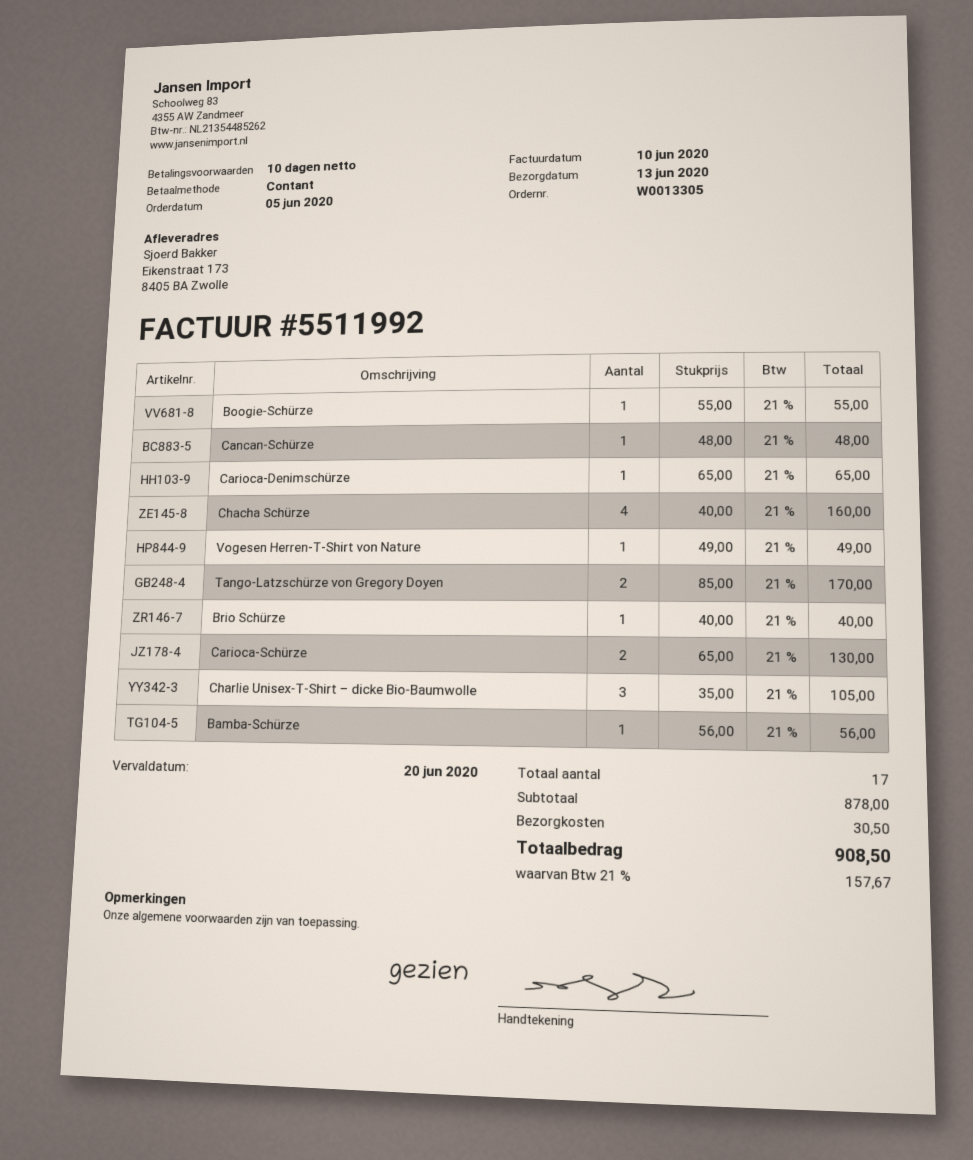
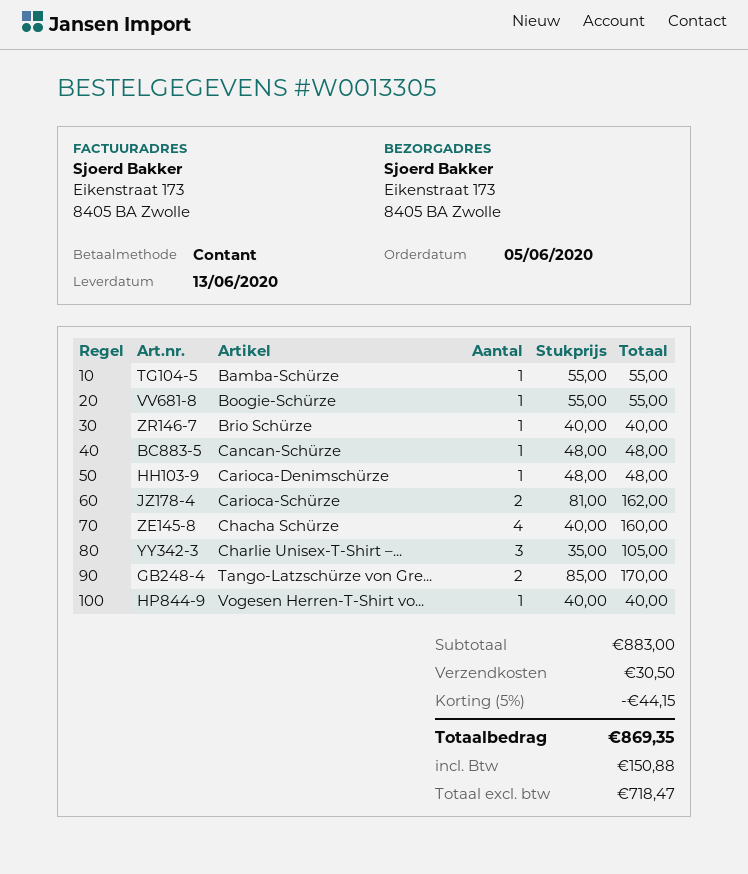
Carioca-Denimschürze: 1 x 65.00 = 65.00 -> 1 x 48.00 = 48.00
Vogesen Herren-T-Shirt von Nature: 1 x 49.00 = 49.00 -> 1 x 40.00 = 40.00
Carioca-Schürze: 2 x 65.00 = 130.00 -> 2 x 81.00 = 162.00
Bamba-Schürze: 1 x 56.00 = 56.00 -> 1 x 55.00 = 55.00
subtotal: 878.00 -> 883.00
discount: none -> 5% = 44.15
tax: 157.67 -> 150.88
total: 908.50 -> 869.35

